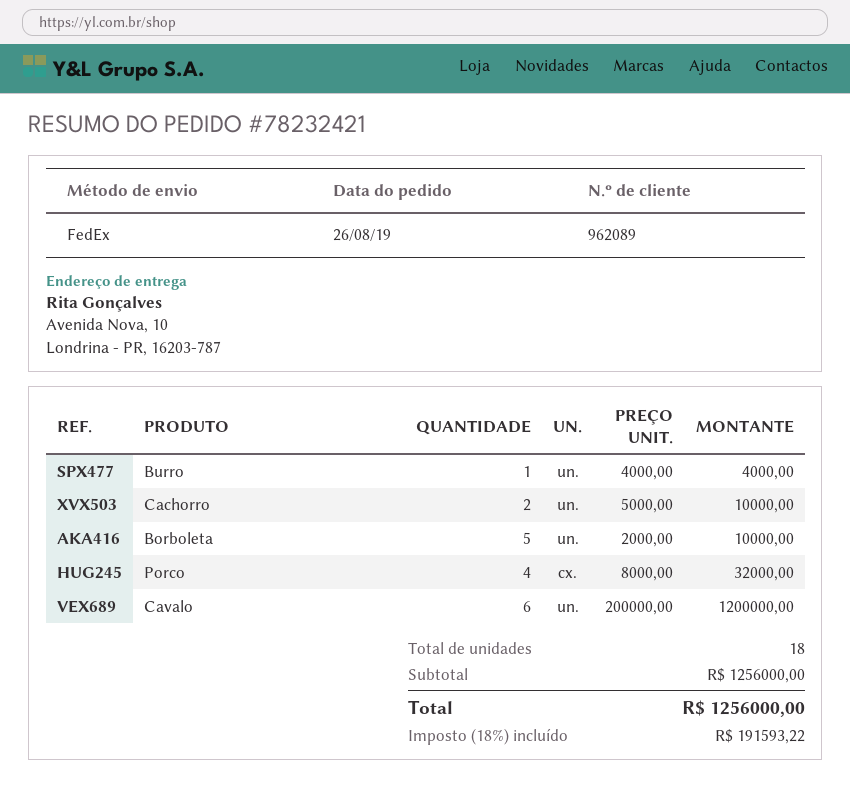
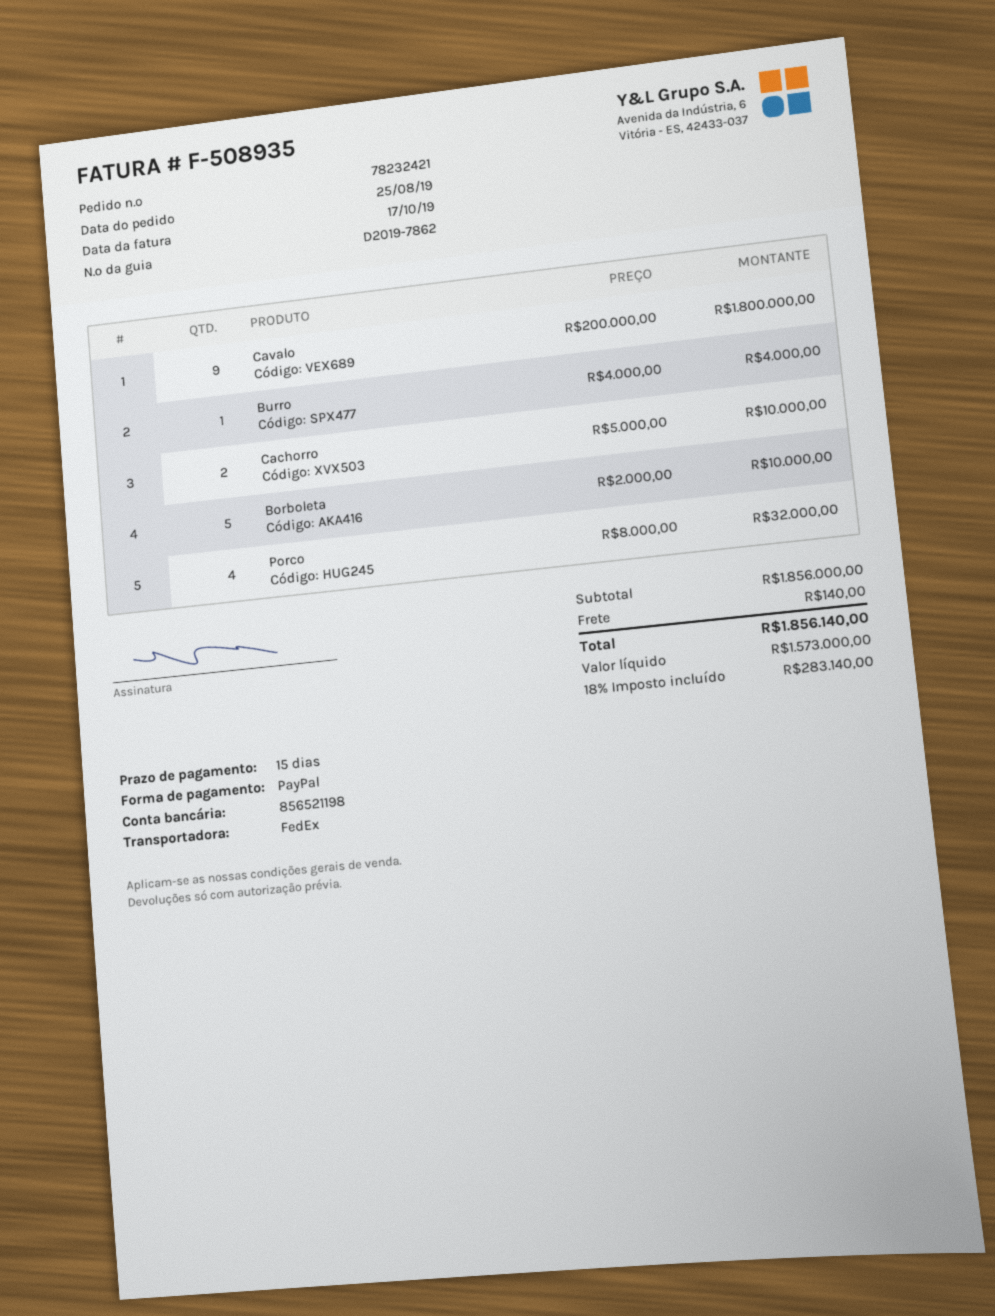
order date: 2019-08-26 -> 2019-08-25
Cavalo: 6 x 200000.00 = 1200000.00 -> 9 x 200000.00 = 1800000.00
subtotal: 1256000.00 -> 1856000.00
shipping: none -> 140.00
tax: 18% = 191593.22 -> 18% = 283140.00
total: 1256000.00 -> 1856140.00

